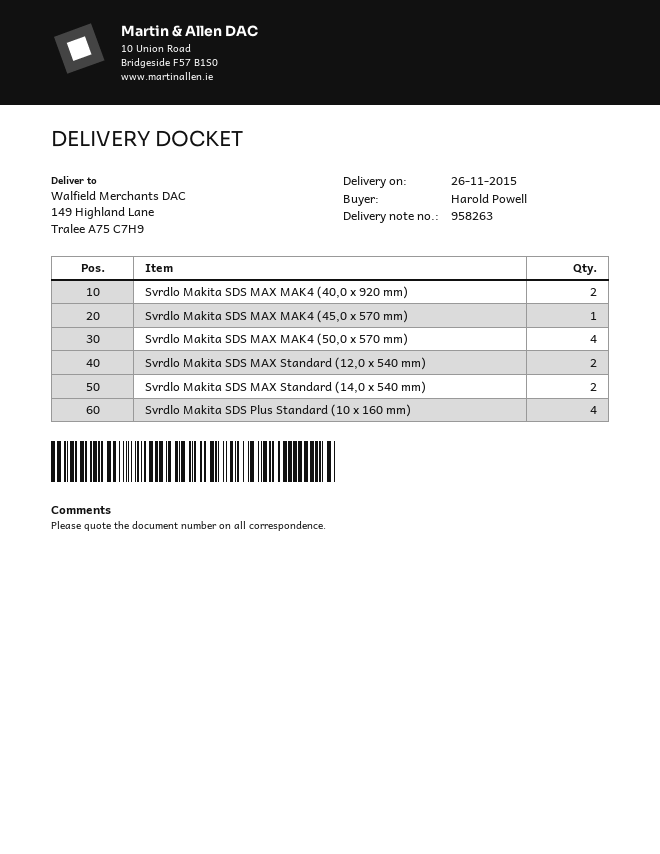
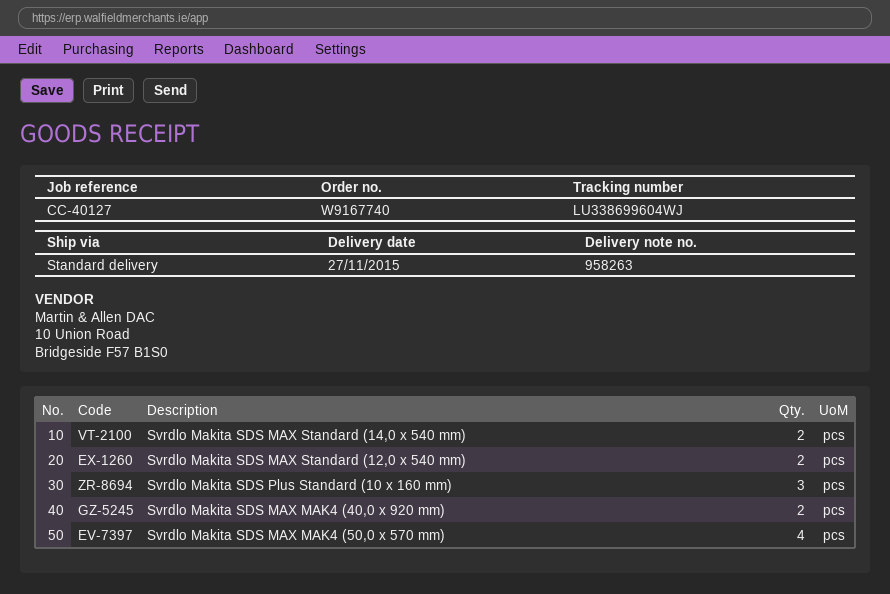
delivery date: 2015-11-26 -> 2015-11-27
Svrdlo Makita SDS MAX MAK4 (45,0 x 570 mm): 1 -> none
Svrdlo Makita SDS Plus Standard (10 x 160 mm): 4 -> 3

